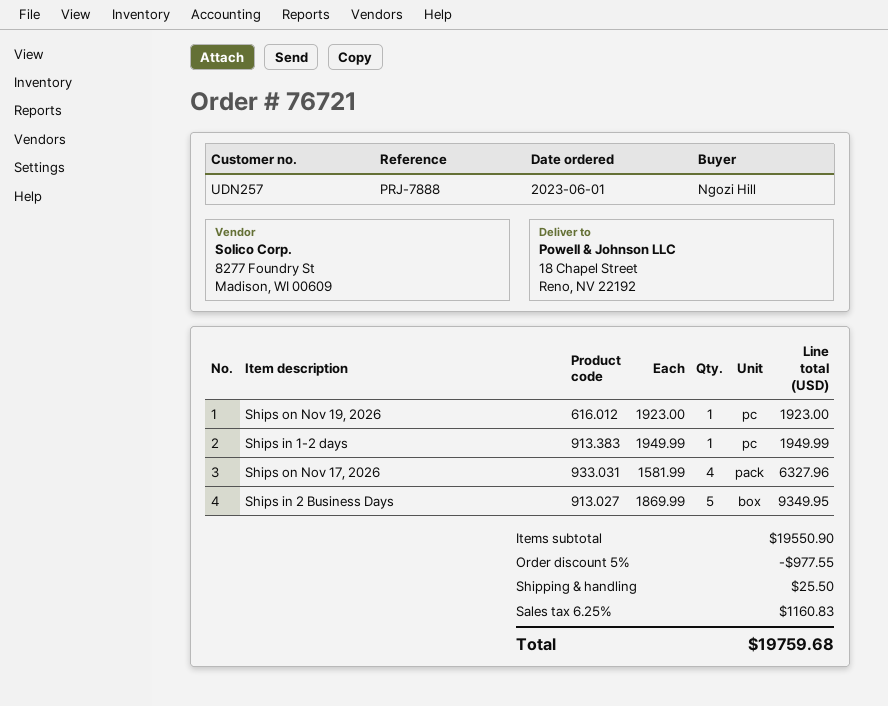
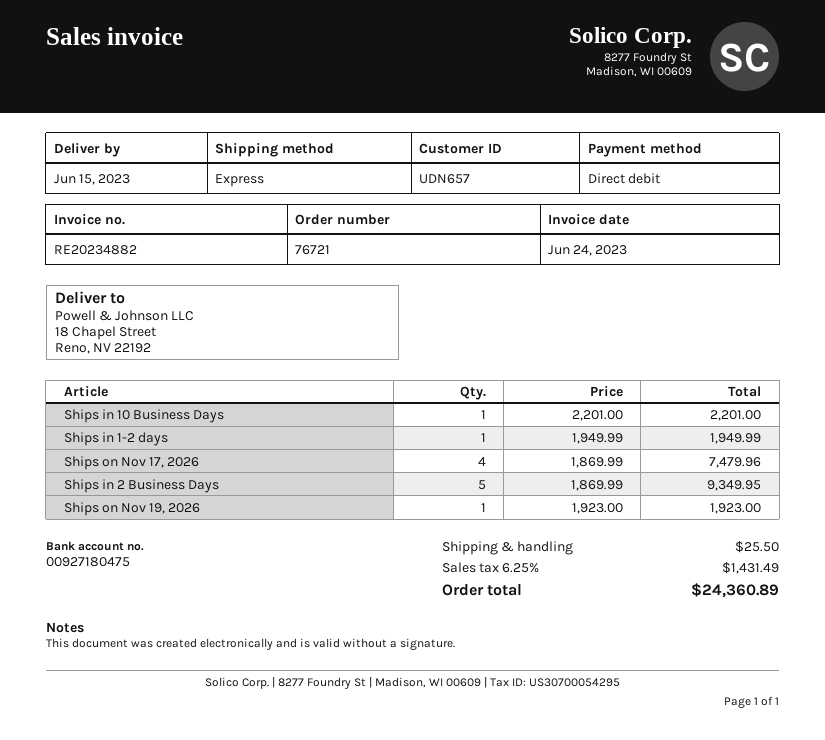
customer number: UDN257 -> UDN657
Ships on Nov 17, 2026: 4 x 1581.99 = 6327.96 -> 4 x 1869.99 = 7479.96
Ships in 10 Business Days: none -> 1 x 2201.00 = 2201.00
discount: 5% = 977.55 -> none
tax: 6.25% = 1160.83 -> 6.25% = 1431.49
total: 19759.68 -> 24360.89

